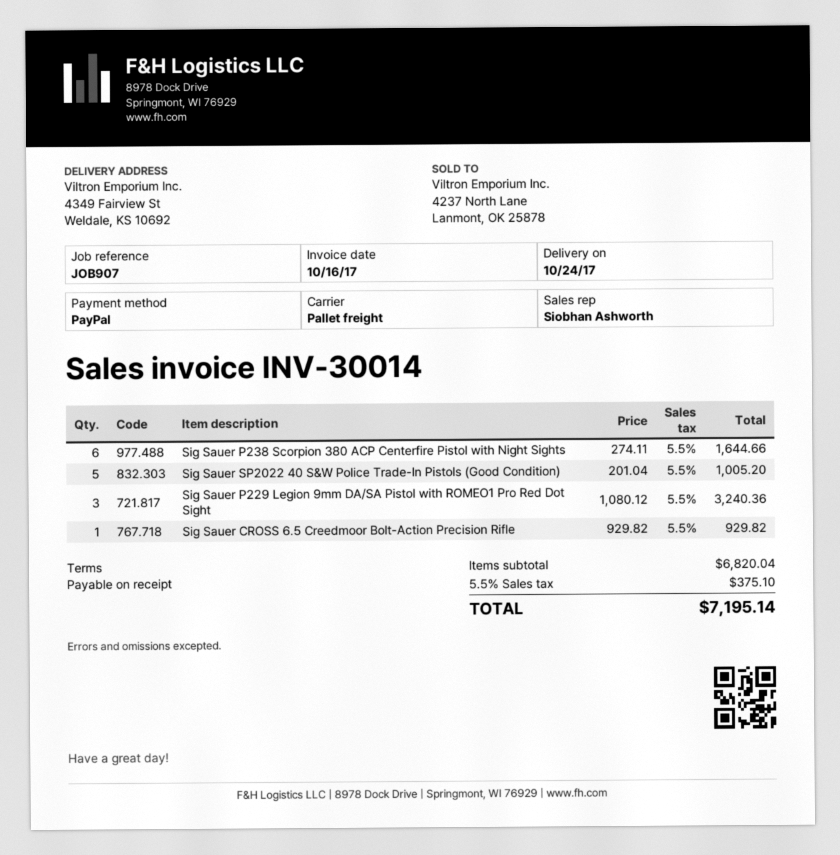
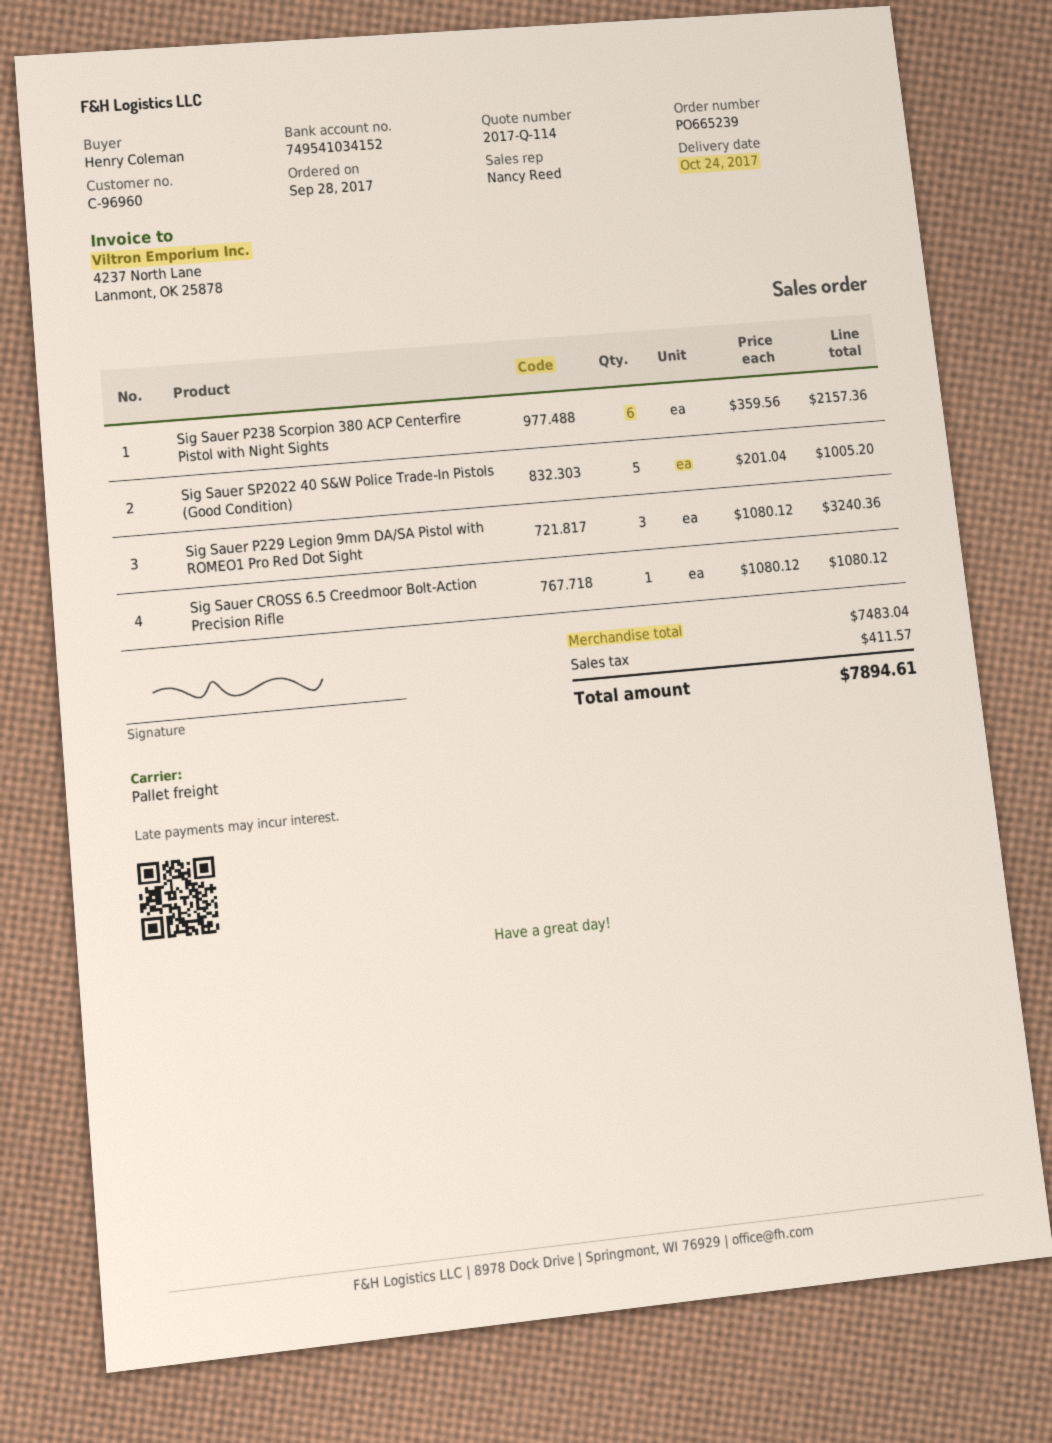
sales rep: Siobhan Ashworth -> Nancy Reed
Sig Sauer P238 Scorpion 380 ACP Centerfire Pistol with Night Sights: 6 x 274.11 = 1644.66 -> 6 x 359.56 = 2157.36
Sig Sauer CROSS 6.5 Creedmoor Bolt-Action Precision Rifle: 1 x 929.82 = 929.82 -> 1 x 1080.12 = 1080.12
subtotal: 6820.04 -> 7483.04
tax: 375.10 -> 411.57
total: 7195.14 -> 7894.61

